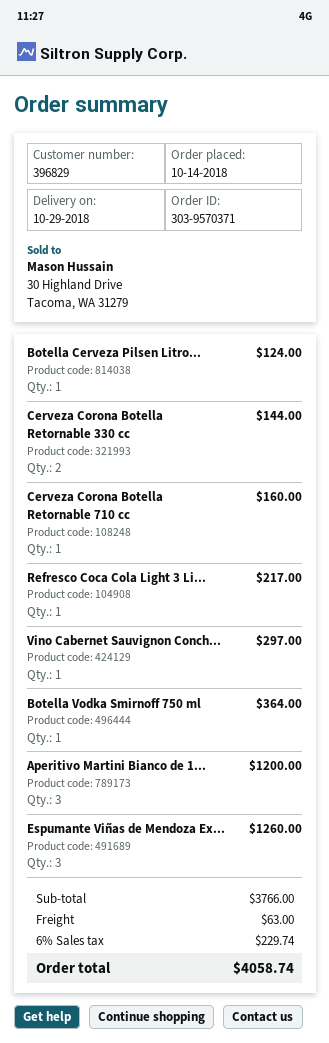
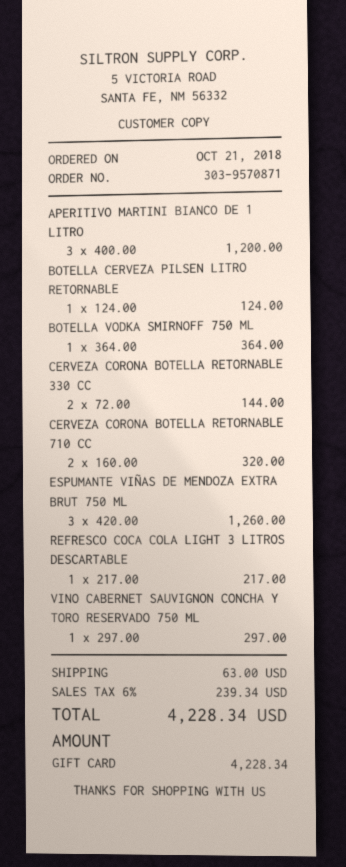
order number: 303-9570371 -> 303-9570871
order date: 2018-10-14 -> 2018-10-21
Cerveza Corona Botella Retornable 710 cc: 1 for 160.00 -> 2 for 320.00
tax: 6% = 229.74 -> 6% = 239.34
total: 4058.74 -> 4228.34

